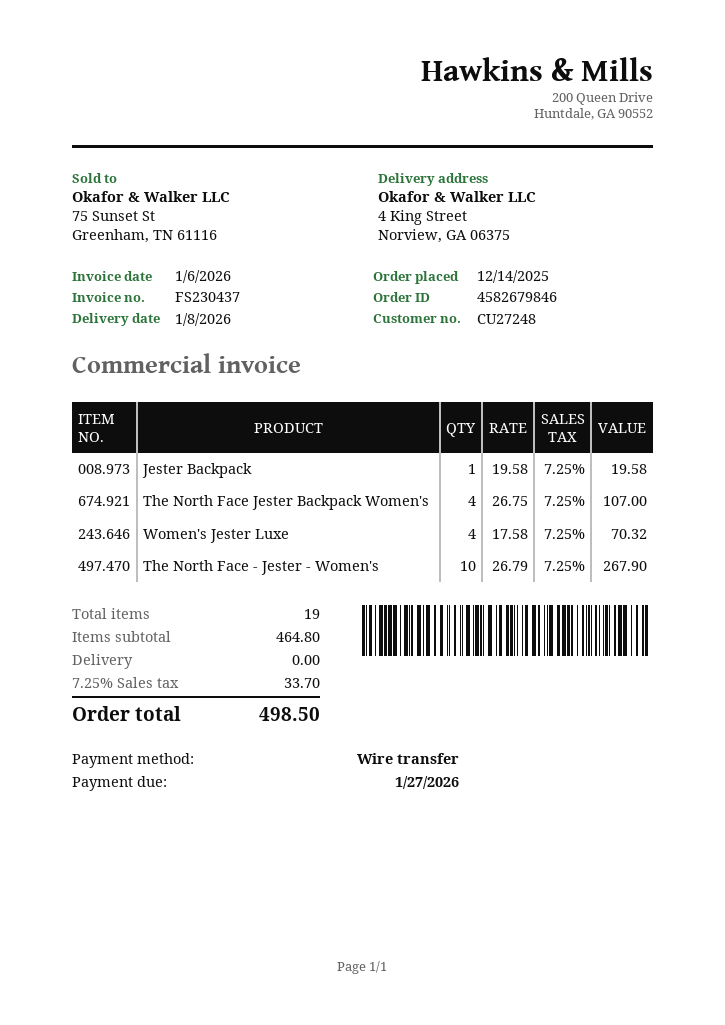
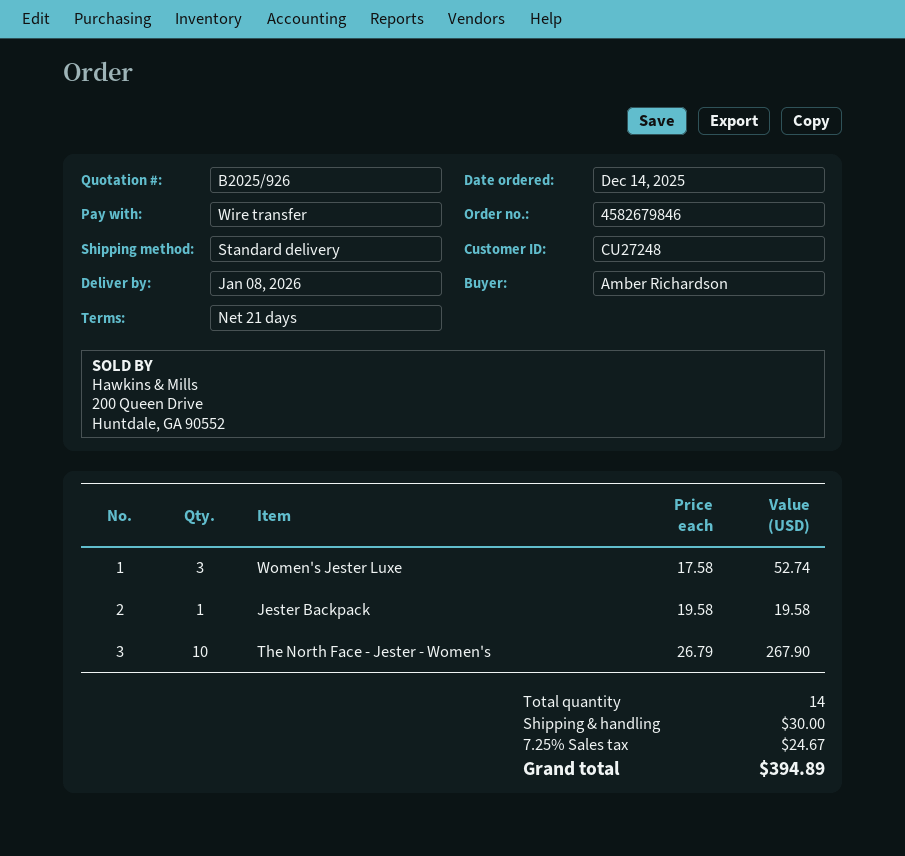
The North Face Jester Backpack Women's: 4 x 26.75 = 107.00 -> none
Women's Jester Luxe: 4 x 17.58 = 70.32 -> 3 x 17.58 = 52.74
total quantity: 19 -> 14
shipping: 0.00 -> 30.00
tax: 7.25% = 33.70 -> 7.25% = 24.67
total: 498.50 -> 394.89

